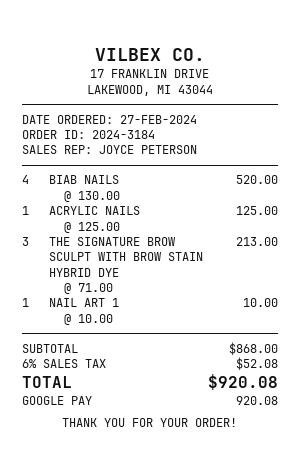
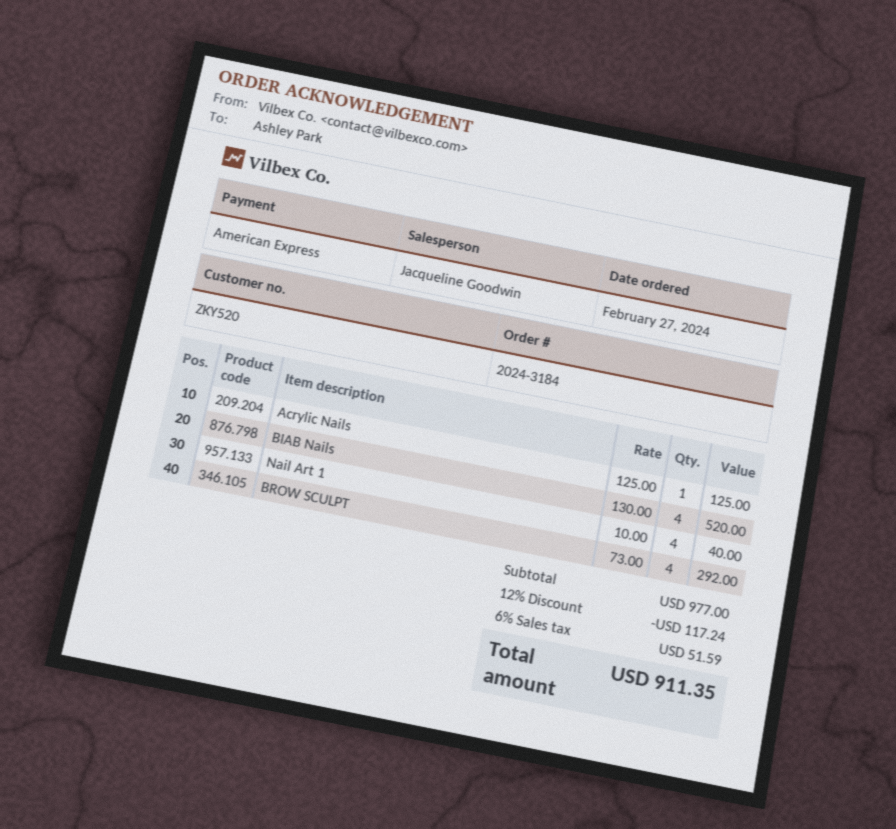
sales rep: JOYCE PETERSON -> Jacqueline Goodwin
payment method: Google Pay -> American Express
THE SIGNATURE BROW SCULPT WITH BROW STAIN HYBRID DYE: 3 x 71.00 = 213.00 -> none
NAIL ART 1: 1 x 10.00 = 10.00 -> 4 x 10.00 = 40.00
BROW SCULPT: none -> 4 x 73.00 = 292.00
subtotal: 868.00 -> 977.00
discount: none -> 12% = 117.24
tax: 6% = 52.08 -> 6% = 51.59
total: 920.08 -> 911.35

